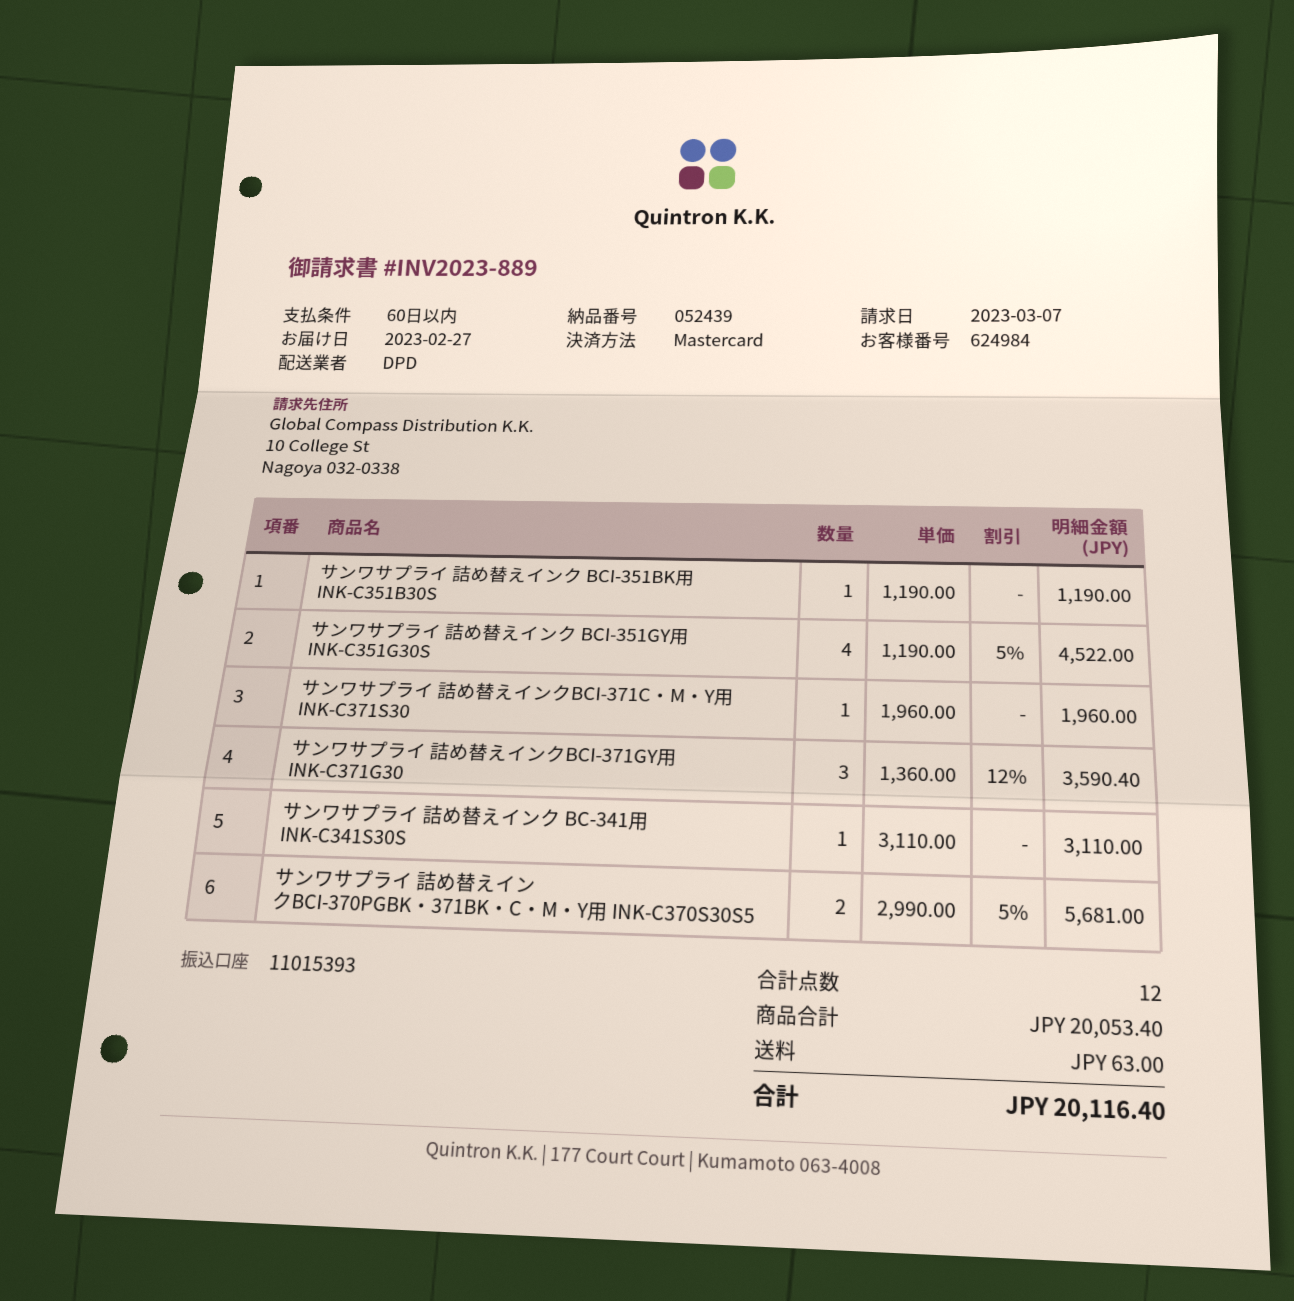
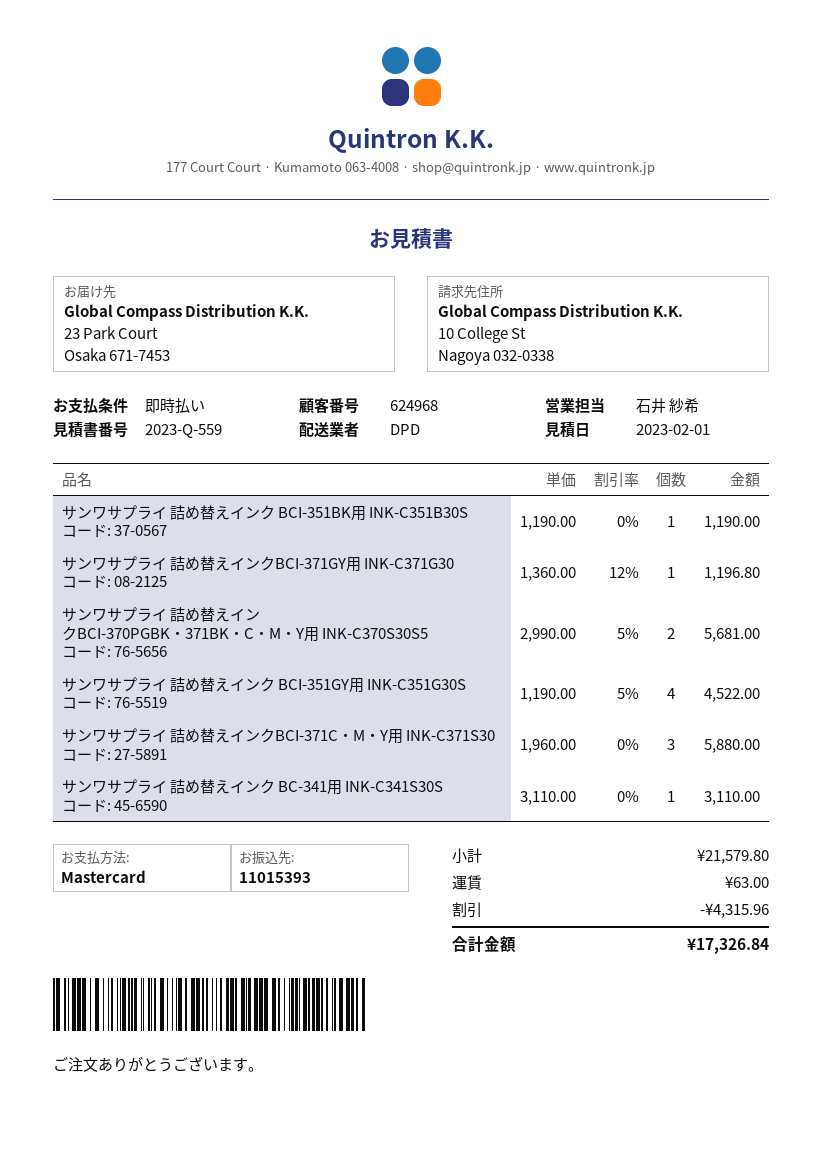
payment terms: 60 days -> on receipt
customer number: 624984 -> 624968
サンワサプライ 詰め替えインクBCI-371C・M・Y用 INK-C371S30: 1 x 1960.00 = 1960.00 -> 3 x 1960.00 = 5880.00
サンワサプライ 詰め替えインクBCI-371GY用 INK-C371G30: 3 x 1360.00 - 12% = 3590.40 -> 1 x 1360.00 - 12% = 1196.80
subtotal: 20053.40 -> 21579.80
discount: none -> 4315.96
total: 20116.40 -> 17326.84

